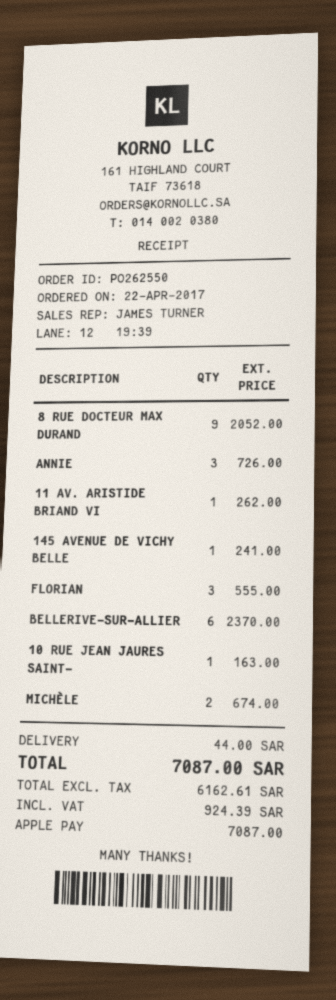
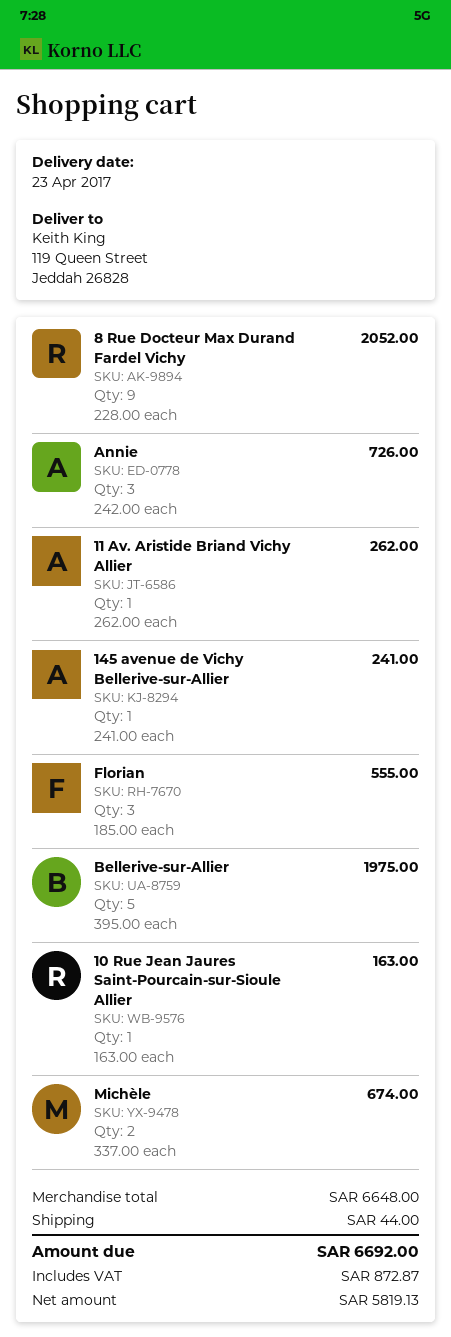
BELLERIVE-SUR-ALLIER: 6 for 2370.00 -> 5 for 1975.00
net: 6162.61 -> 5819.13
tax: 924.39 -> 872.87
total: 7087.00 -> 6692.00

